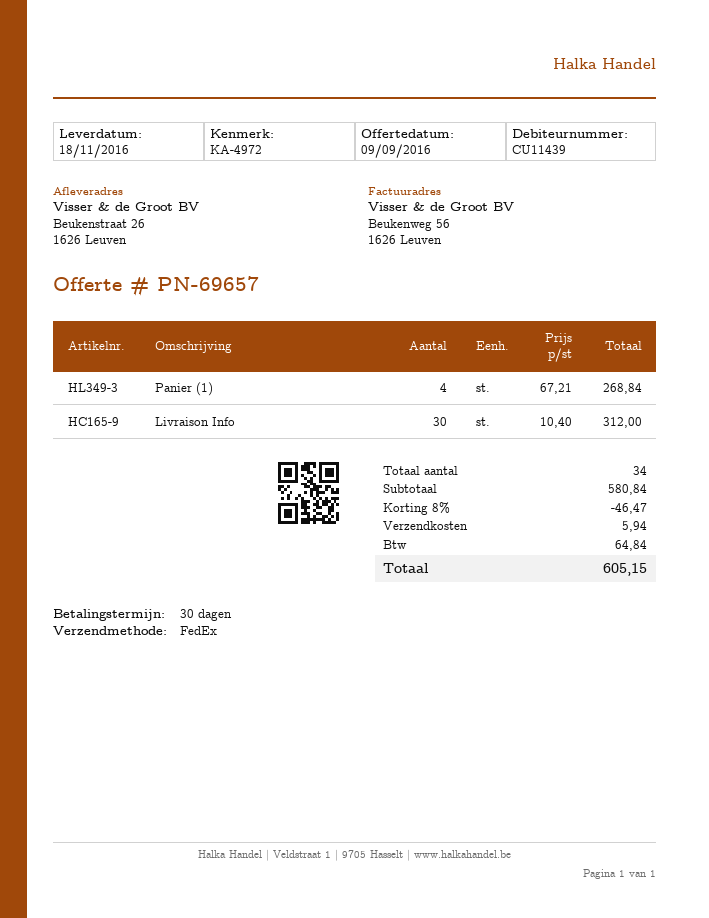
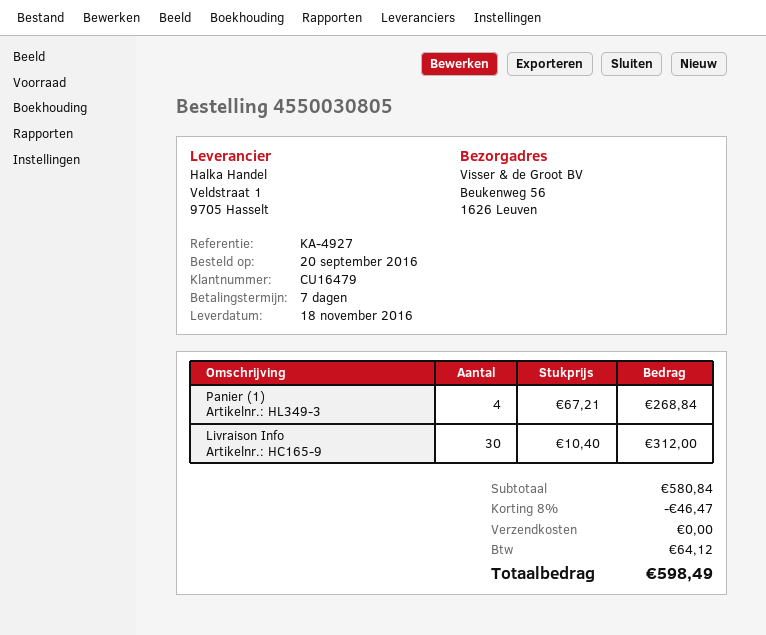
payment terms: 30 days -> 7 days
customer number: CU11439 -> CU16479
reference: KA-4972 -> KA-4927
ship to: Beukenstraat 26, 1626 Leuven -> Beukenweg 56, 1626 Leuven
shipping: 5.94 -> 0.00
tax: 64.84 -> 64.12
total: 605.15 -> 598.49

